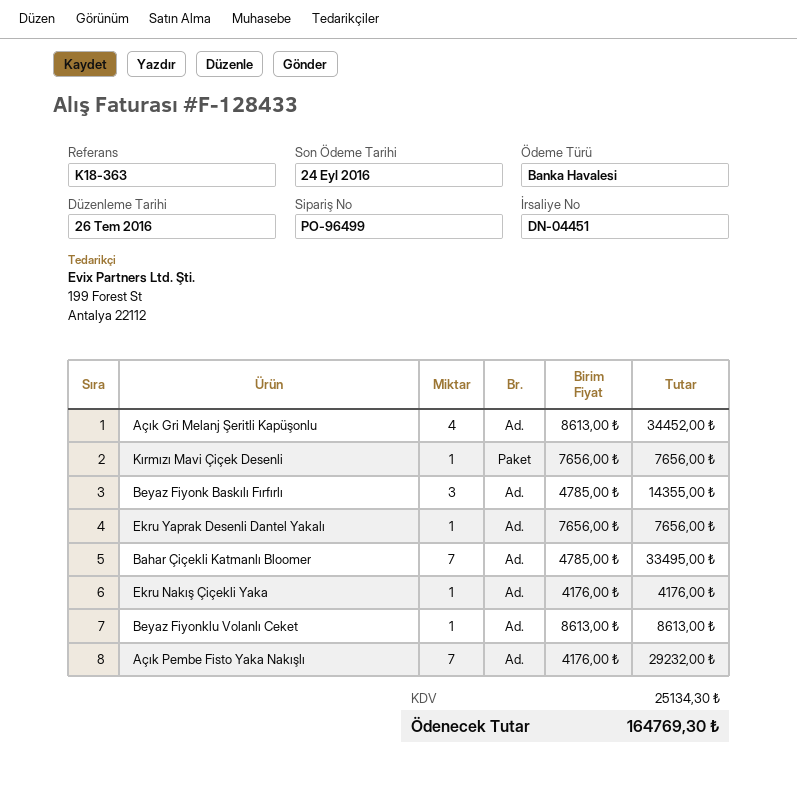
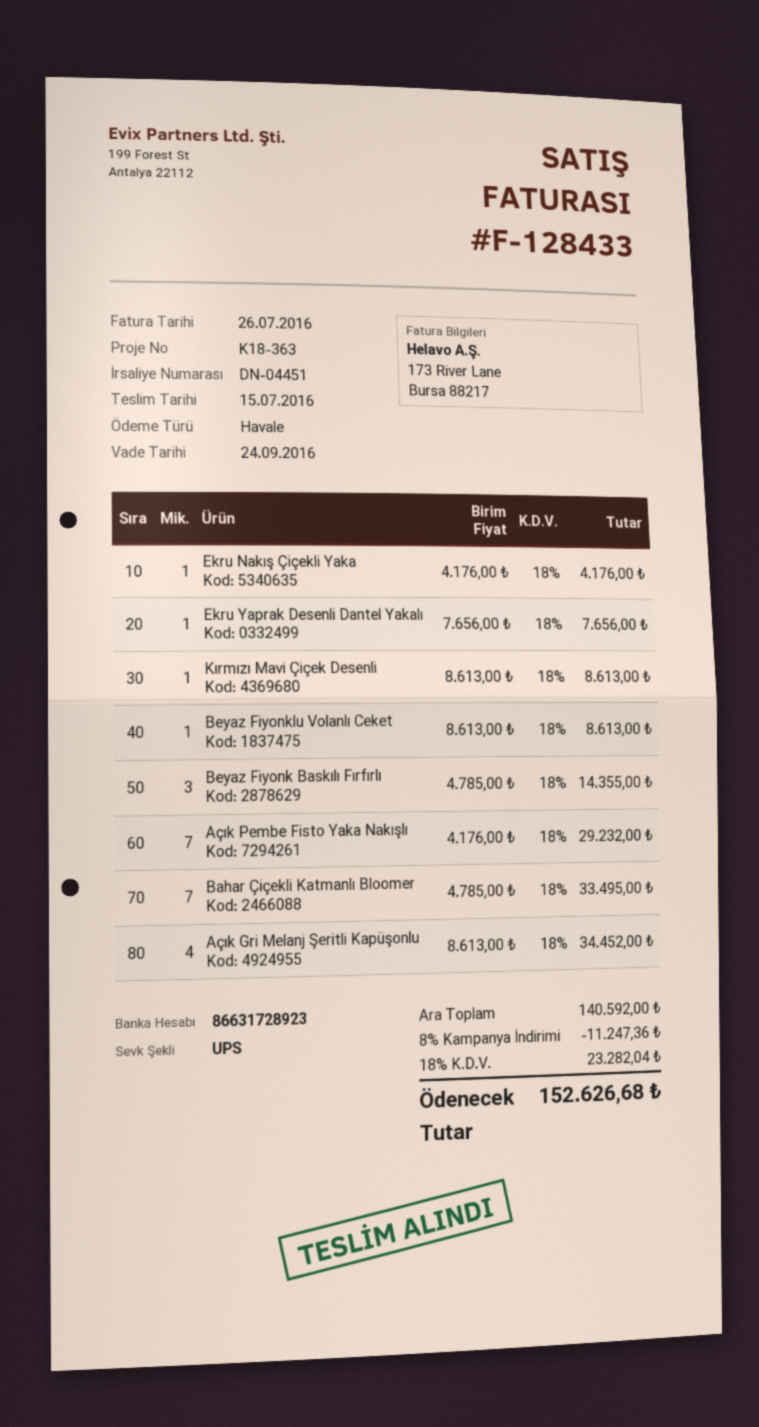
Kırmızı Mavi Çiçek Desenli: 1 x 7656.00 = 7656.00 -> 1 x 8613.00 = 8613.00
discount: none -> 8% = 11247.36
tax: 25134.30 -> 23282.04
total: 164769.30 -> 152626.68

